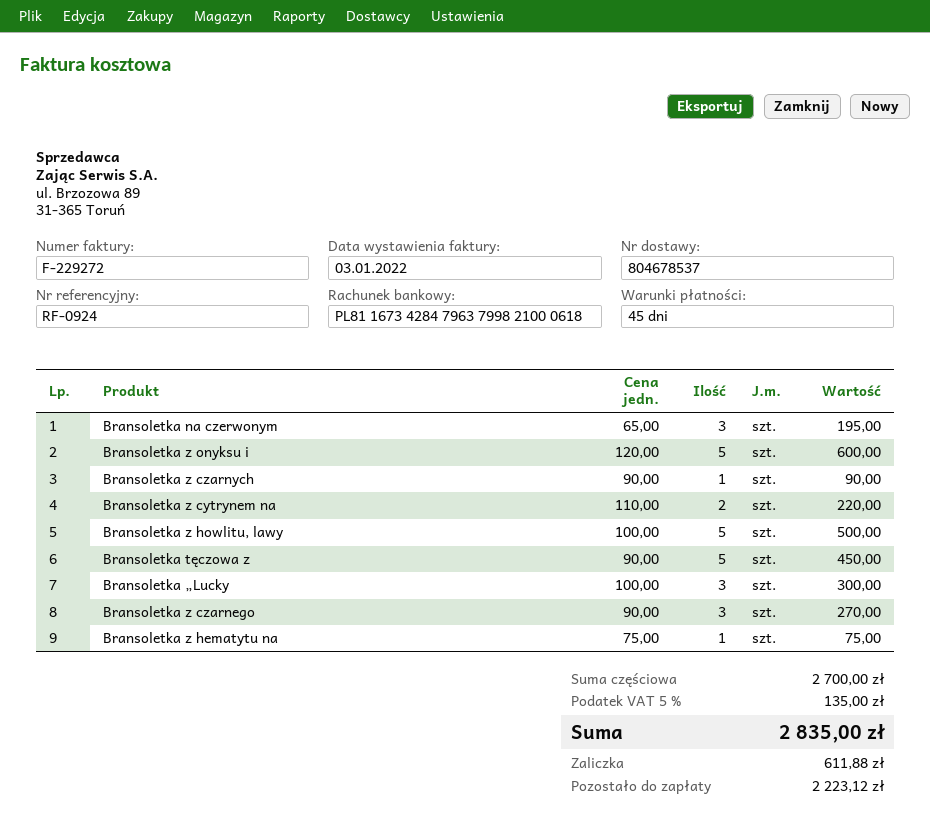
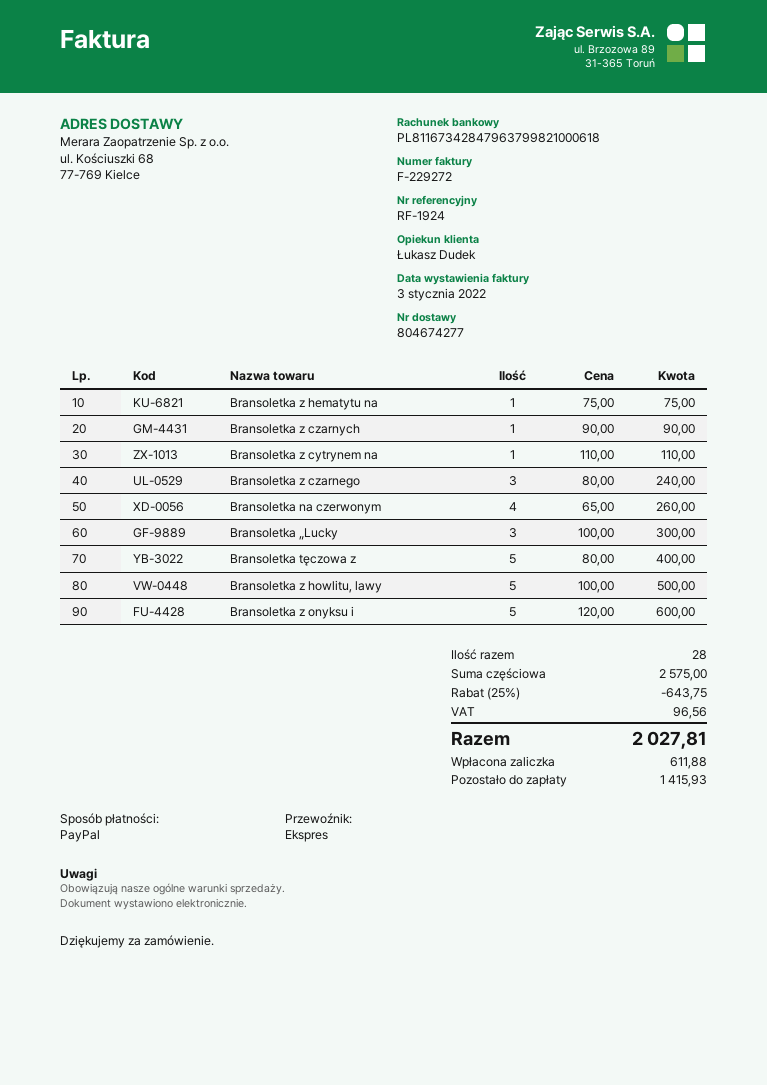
delivery note number: 804678537 -> 804674277
reference: RF-0924 -> RF-1924
Bransoletka na czerwonym: 3 x 65.00 = 195.00 -> 4 x 65.00 = 260.00
Bransoletka z cytrynem na: 2 x 110.00 = 220.00 -> 1 x 110.00 = 110.00
Bransoletka tęczowa z: 5 x 90.00 = 450.00 -> 5 x 80.00 = 400.00
Bransoletka z czarnego: 3 x 90.00 = 270.00 -> 3 x 80.00 = 240.00
subtotal: 2700.00 -> 2575.00
discount: none -> 25% = 643.75
tax: 135.00 -> 96.56
total: 2835.00 -> 2027.81
balance: 2223.12 -> 1415.93

